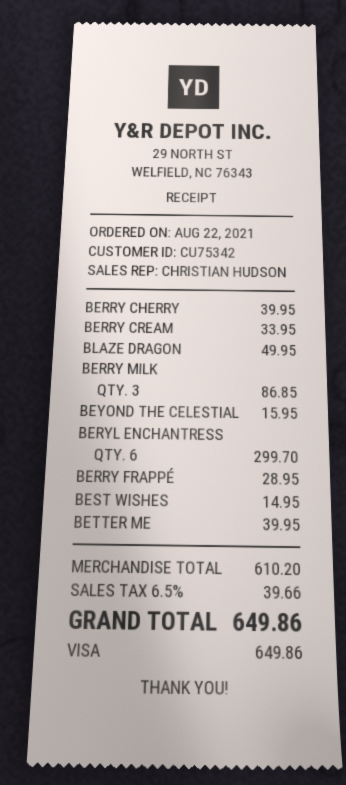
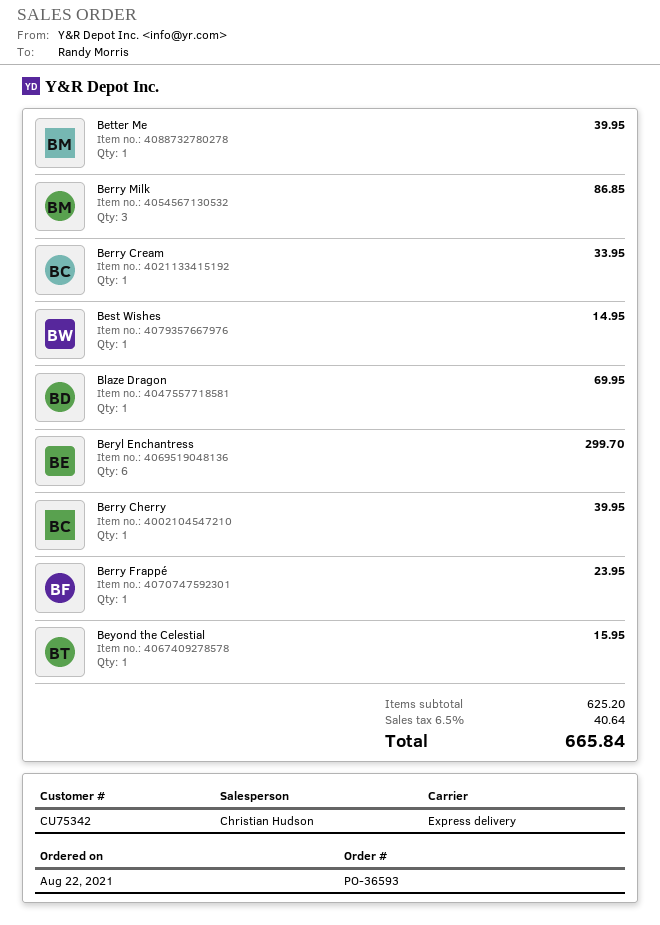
BLAZE DRAGON: 1 for 49.95 -> 1 for 69.95
BERRY FRAPPÉ: 1 for 28.95 -> 1 for 23.95
subtotal: 610.20 -> 625.20
tax: 6.5% = 39.66 -> 6.5% = 40.64
total: 649.86 -> 665.84

